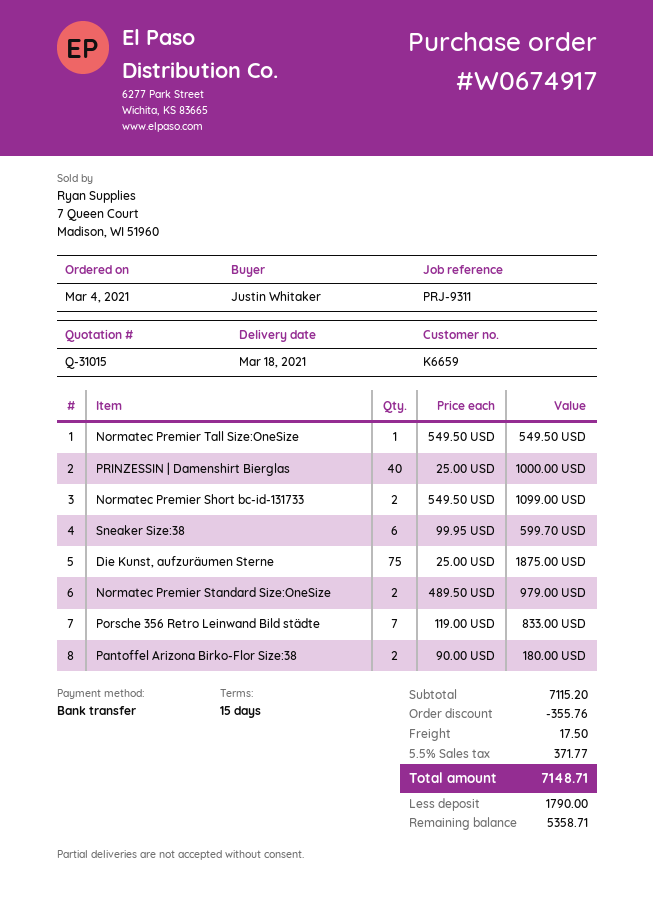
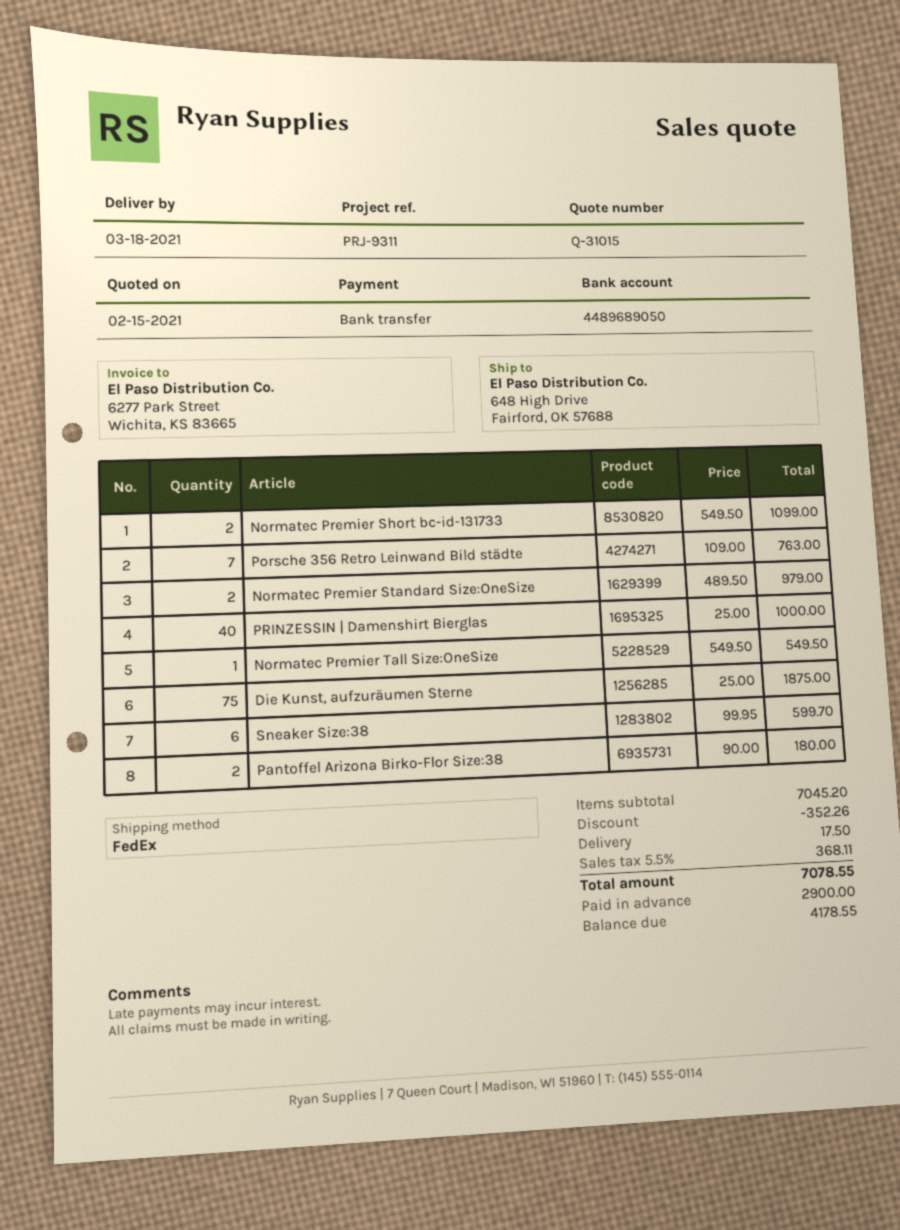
Porsche 356 Retro Leinwand Bild städte: 7 x 119.00 = 833.00 -> 7 x 109.00 = 763.00
subtotal: 7115.20 -> 7045.20
discount: 355.76 -> 352.26
tax: 5.5% = 371.77 -> 5.5% = 368.11
total: 7148.71 -> 7078.55
deposit: 1790.00 -> 2900.00
balance: 5358.71 -> 4178.55

